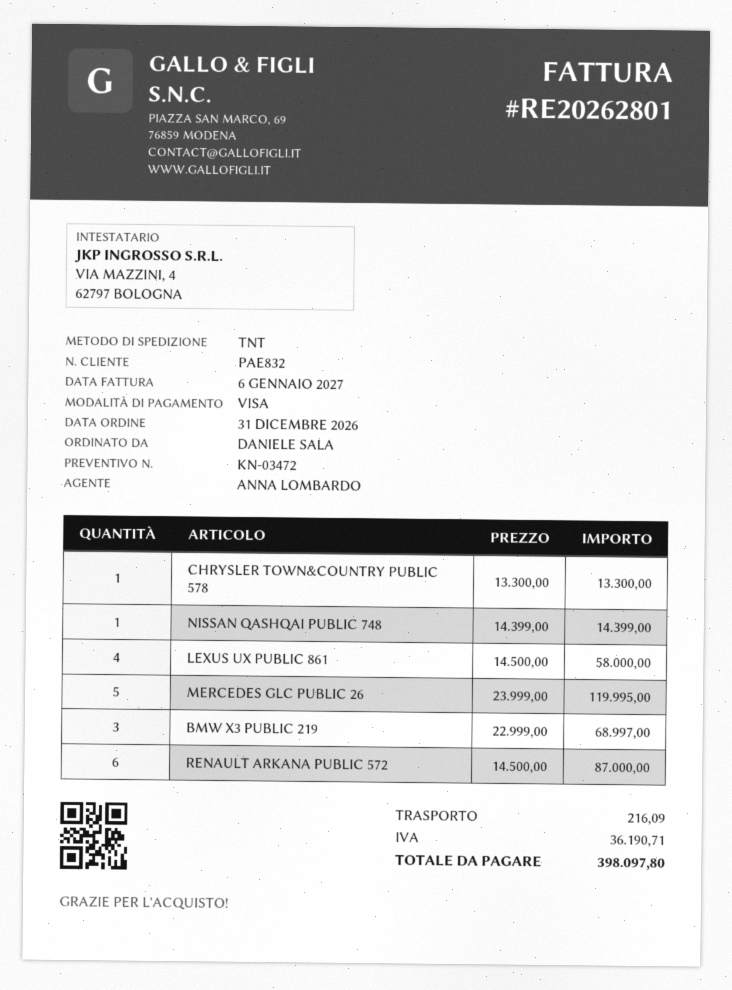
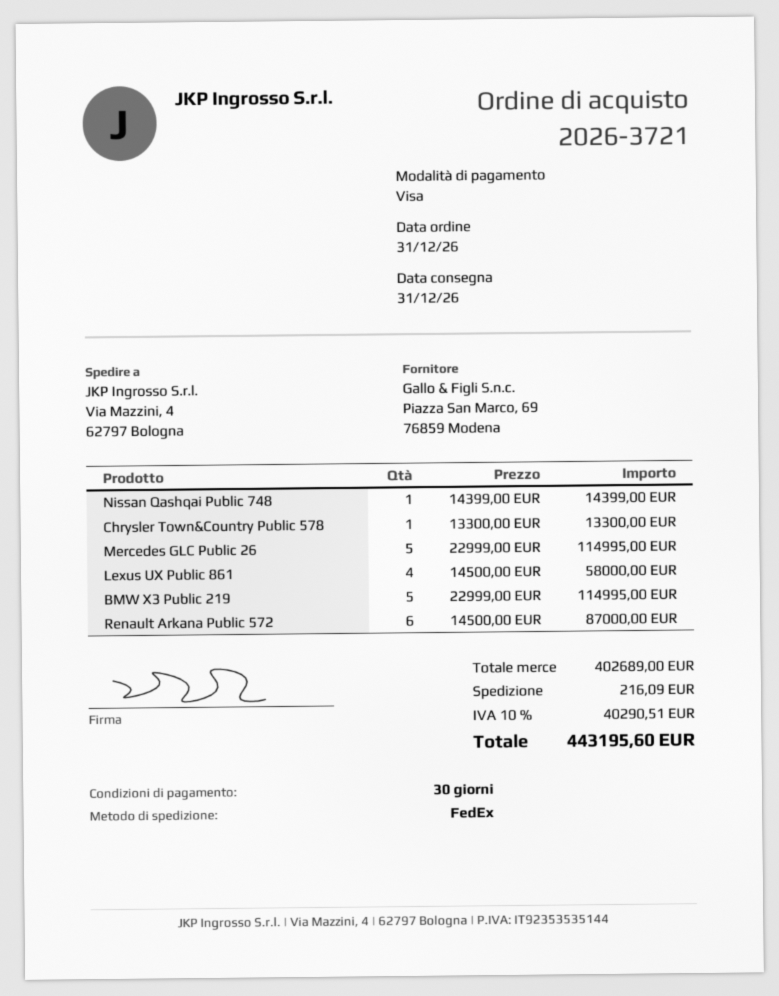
shipping method: TNT -> FedEx
MERCEDES GLC PUBLIC 26: 5 x 23999.00 = 119995.00 -> 5 x 22999.00 = 114995.00
BMW X3 PUBLIC 219: 3 x 22999.00 = 68997.00 -> 5 x 22999.00 = 114995.00
tax: 36190.71 -> 40290.51
total: 398097.80 -> 443195.60

